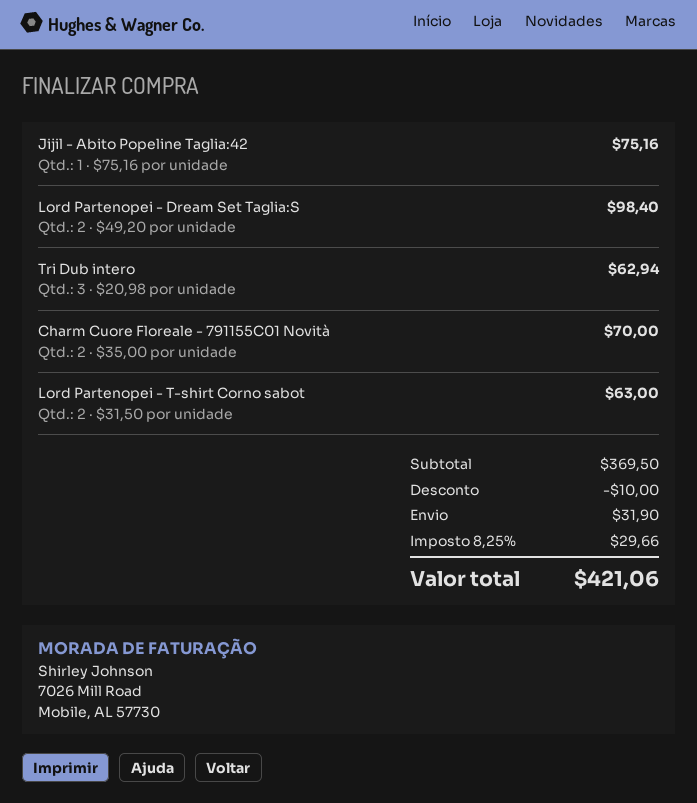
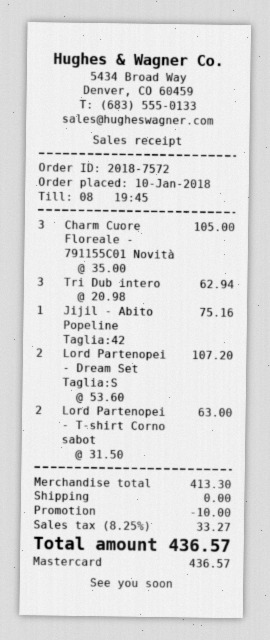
Lord Partenopei - Dream Set Taglia:S: 2 x 49.20 = 98.40 -> 2 x 53.60 = 107.20
Charm Cuore Floreale - 791155C01 Novità: 2 x 35.00 = 70.00 -> 3 x 35.00 = 105.00
subtotal: 369.50 -> 413.30
shipping: 31.90 -> 0.00
tax: 8.25% = 29.66 -> 8.25% = 33.27
total: 421.06 -> 436.57

